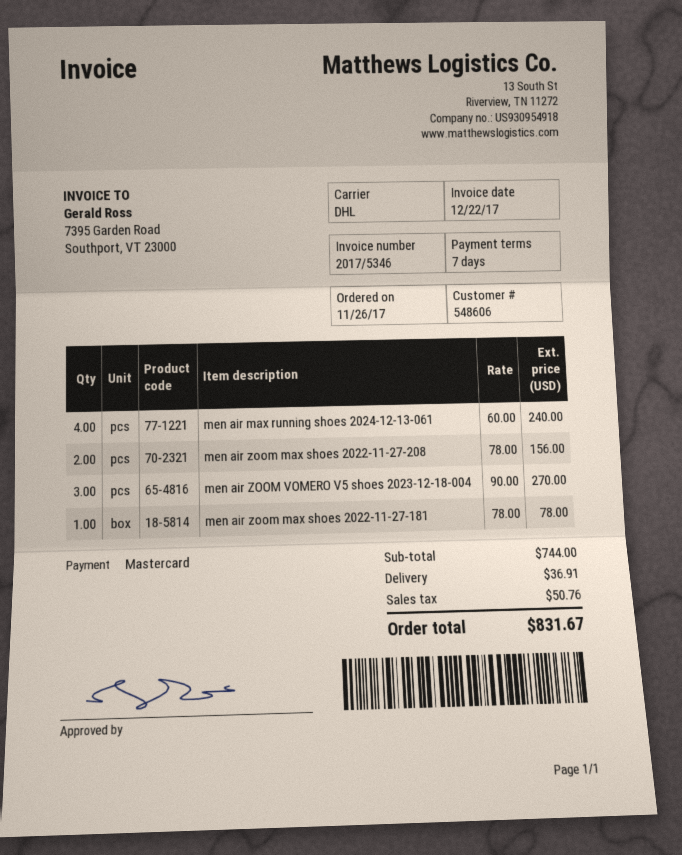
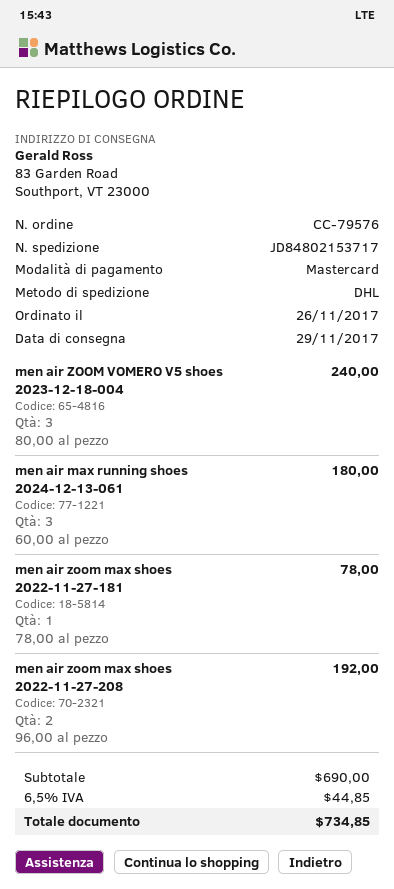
men air max running shoes 2024-12-13-061: 4 x 60.00 = 240.00 -> 3 x 60.00 = 180.00
men air zoom max shoes 2022-11-27-208: 2 x 78.00 = 156.00 -> 2 x 96.00 = 192.00
men air ZOOM VOMERO V5 shoes 2023-12-18-004: 3 x 90.00 = 270.00 -> 3 x 80.00 = 240.00
subtotal: 744.00 -> 690.00
shipping: 36.91 -> none
tax: 50.76 -> 44.85
total: 831.67 -> 734.85

